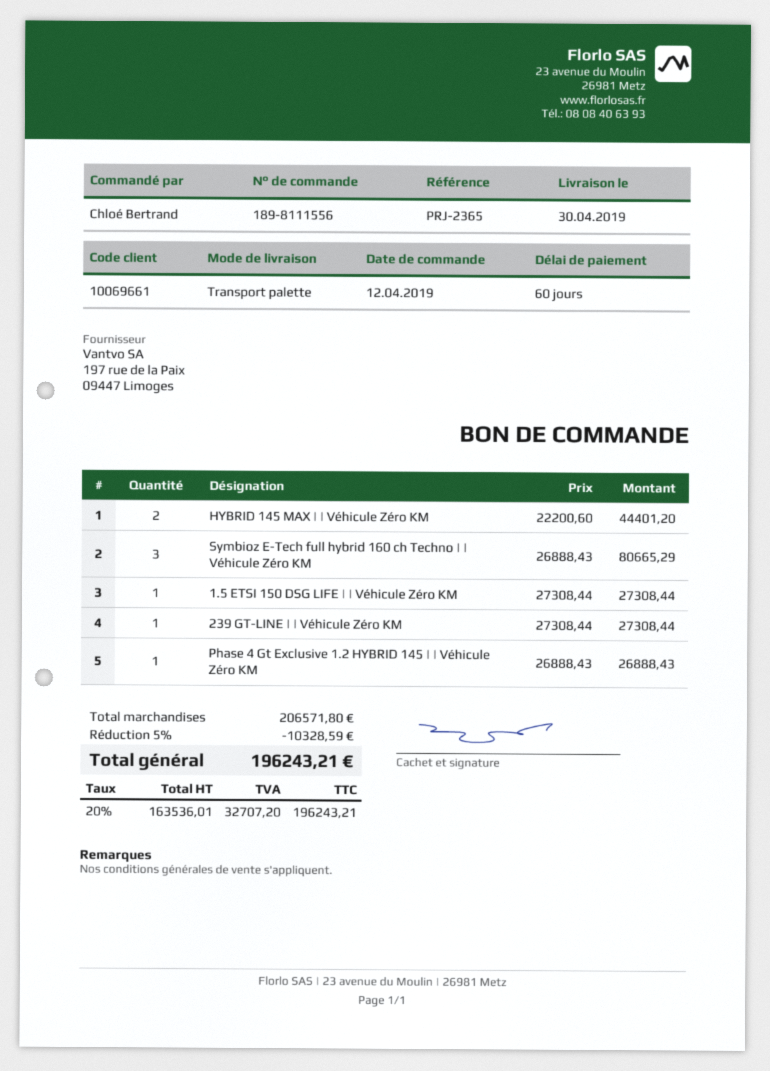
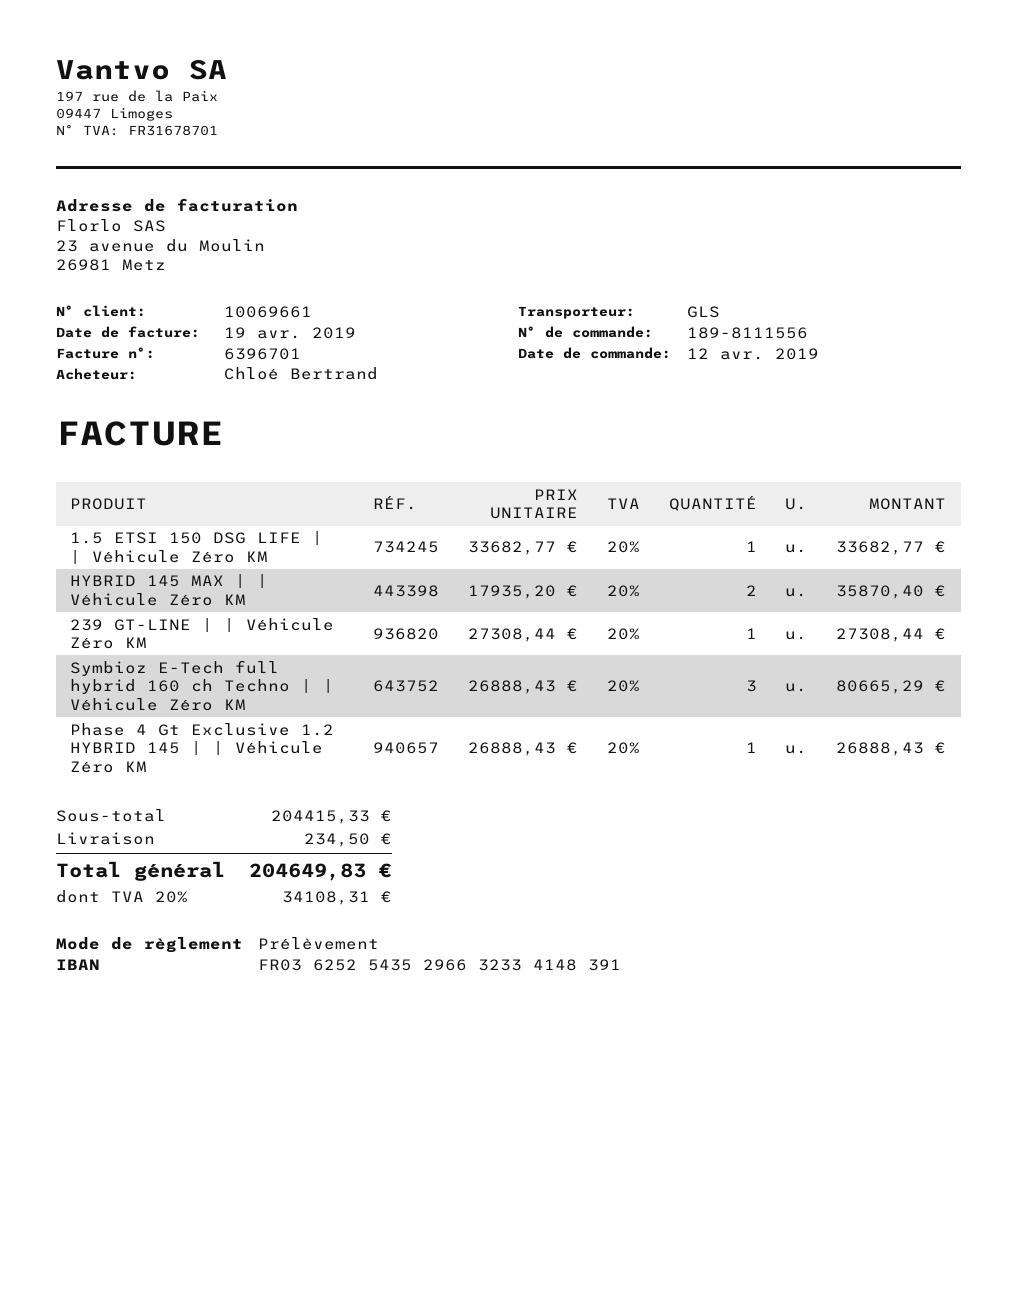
shipping method: pallet freight -> GLS
HYBRID 145 MAX | | Véhicule Zéro KM: 2 x 22200.60 = 44401.20 -> 2 x 17935.20 = 35870.40
1.5 ETSI 150 DSG LIFE | | Véhicule Zéro KM: 1 x 27308.44 = 27308.44 -> 1 x 33682.77 = 33682.77
subtotal: 206571.80 -> 204415.33
discount: 5% = 10328.59 -> none
shipping: none -> 234.50
tax: 20% = 32707.20 -> 20% = 34108.31
total: 196243.21 -> 204649.83

